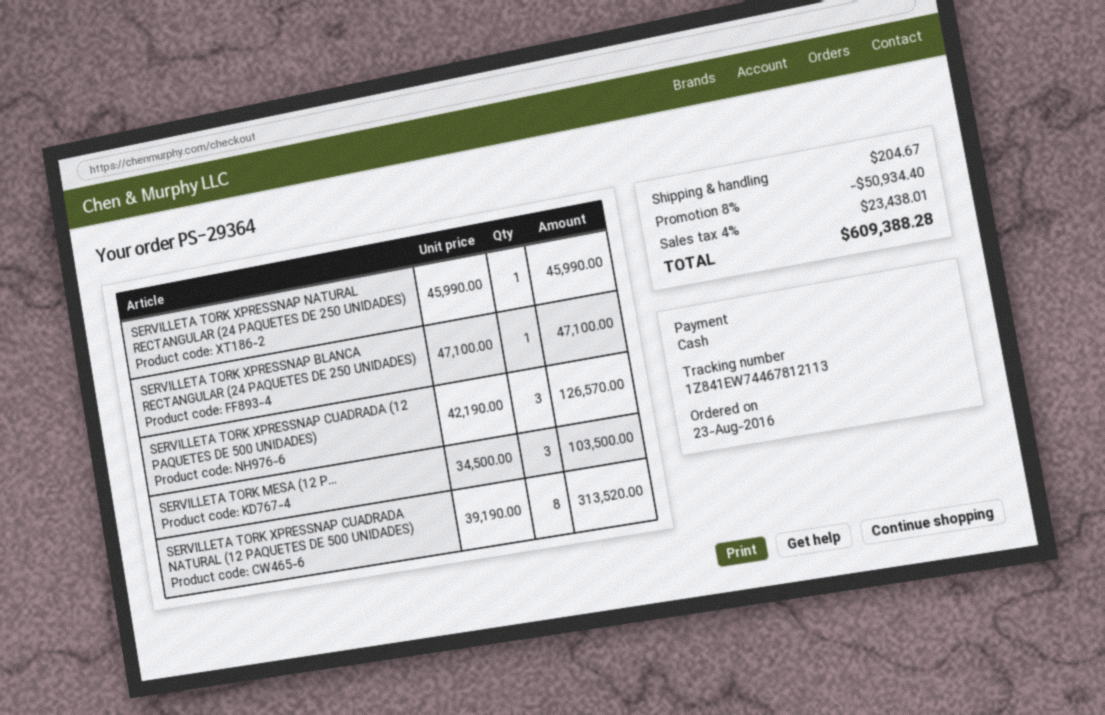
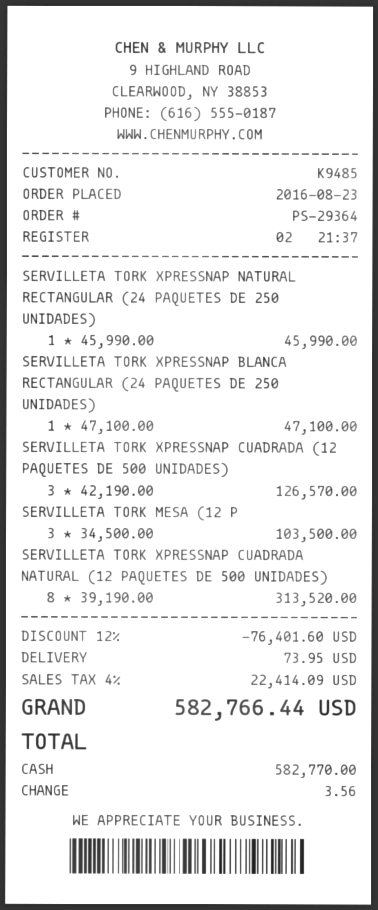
discount: 8% = 50934.40 -> 12% = 76401.60
shipping: 204.67 -> 73.95
tax: 4% = 23438.01 -> 4% = 22414.09
total: 609388.28 -> 582766.44

